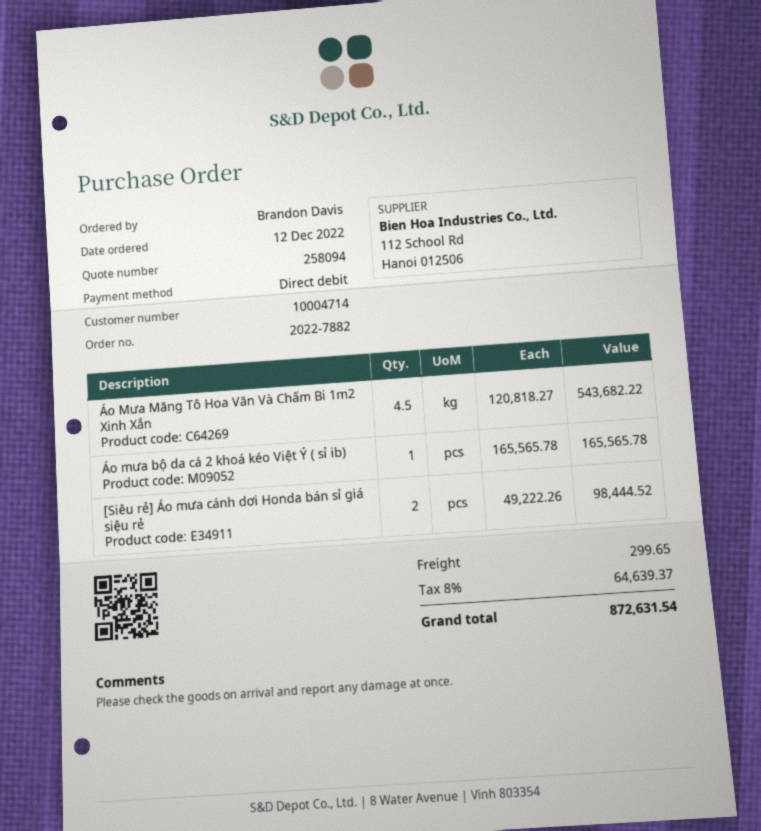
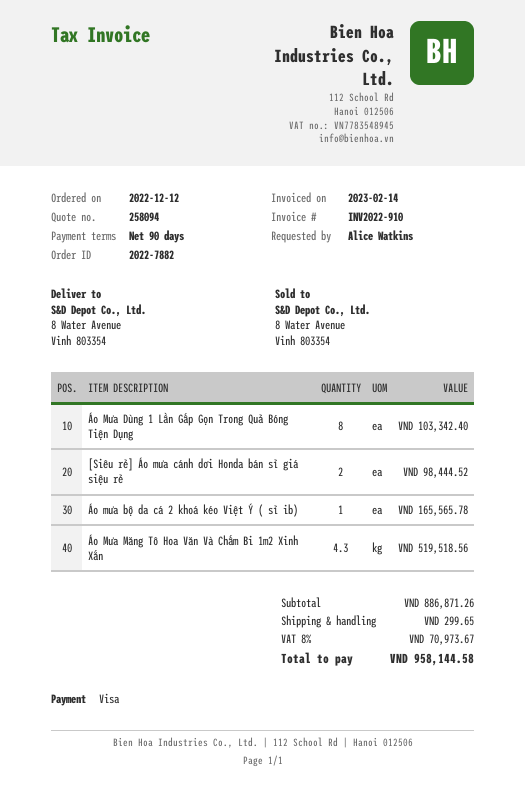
ordered by: Brandon Davis -> Alice Watkins
payment method: direct debit -> Visa
Áo Mưa Măng Tô Hoa Văn Và Chấm Bi 1m2 Xinh Xắn: 4.5 for 543682.22 -> 4.3 for 519518.56
Áo Mưa Dùng 1 Lần Gấp Gọn Trong Quả Bóng Tiện Dụng: none -> 8 for 103342.40
tax: 8% = 64639.37 -> 8% = 70973.67
total: 872631.54 -> 958144.58

